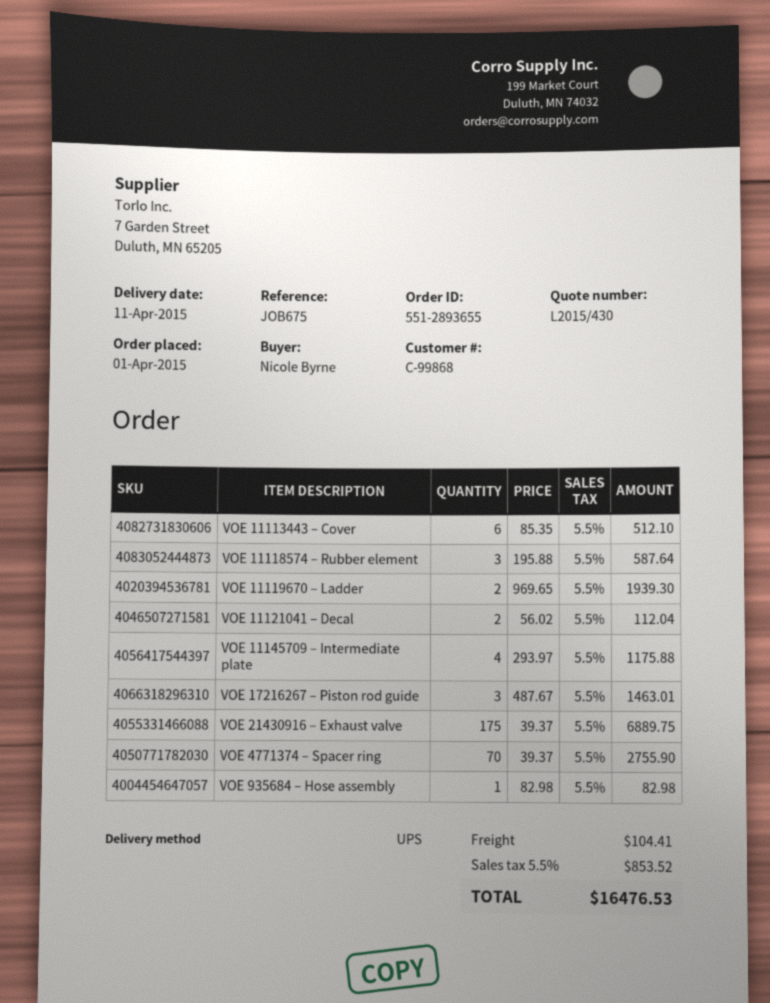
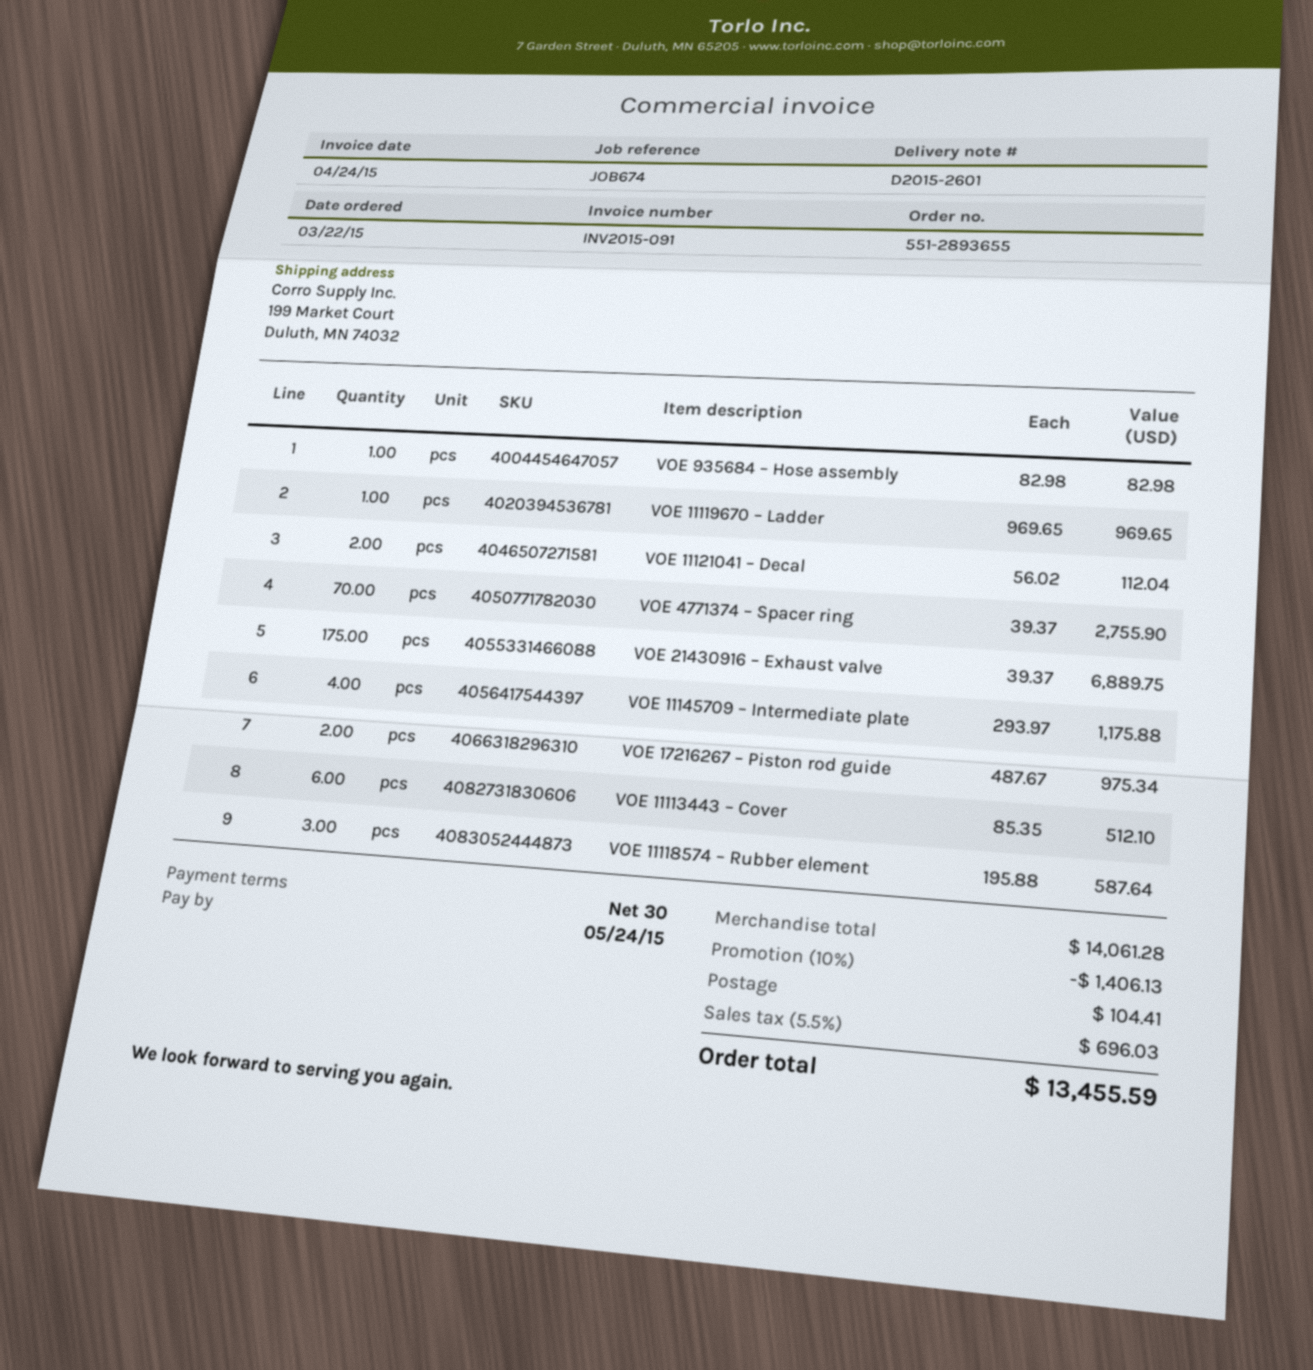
order date: 2015-04-01 -> 2015-03-22
reference: JOB675 -> JOB674
VOE 11119670 – Ladder: 2 x 969.65 = 1939.30 -> 1 x 969.65 = 969.65
VOE 17216267 – Piston rod guide: 3 x 487.67 = 1463.01 -> 2 x 487.67 = 975.34
discount: none -> 10% = 1406.13
tax: 5.5% = 853.52 -> 5.5% = 696.03
total: 16476.53 -> 13455.59

